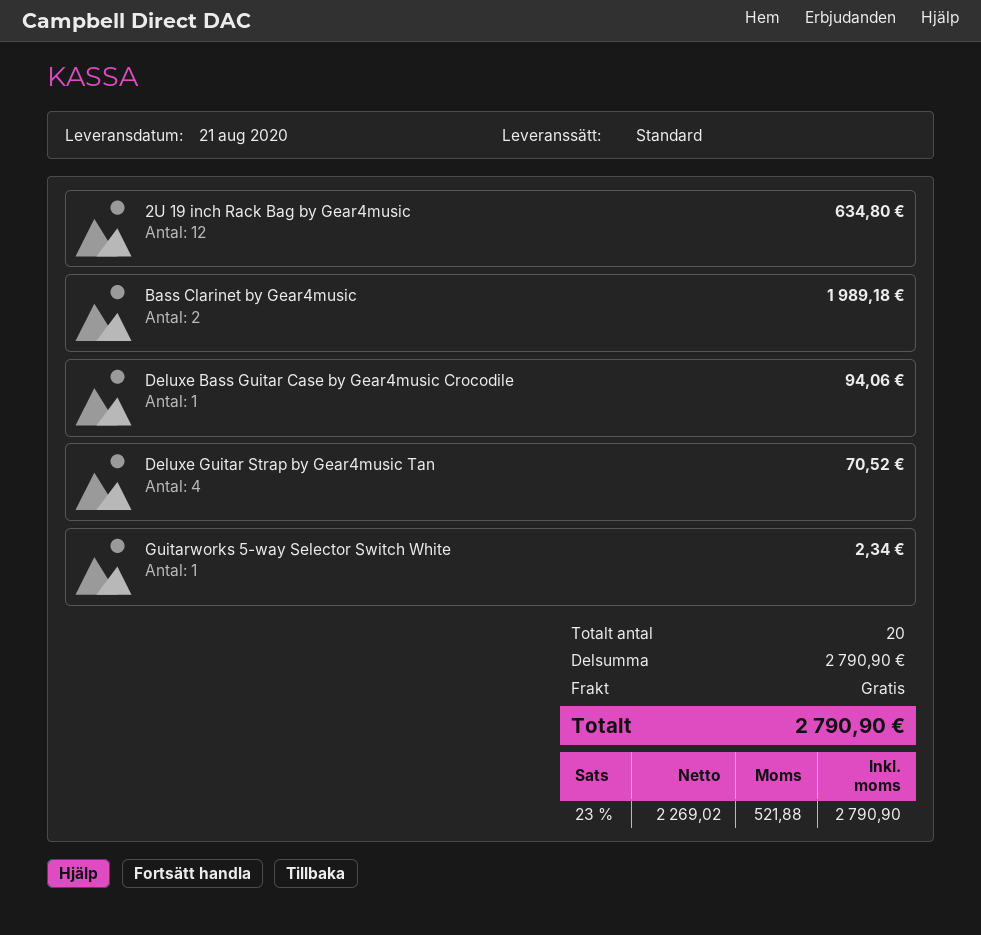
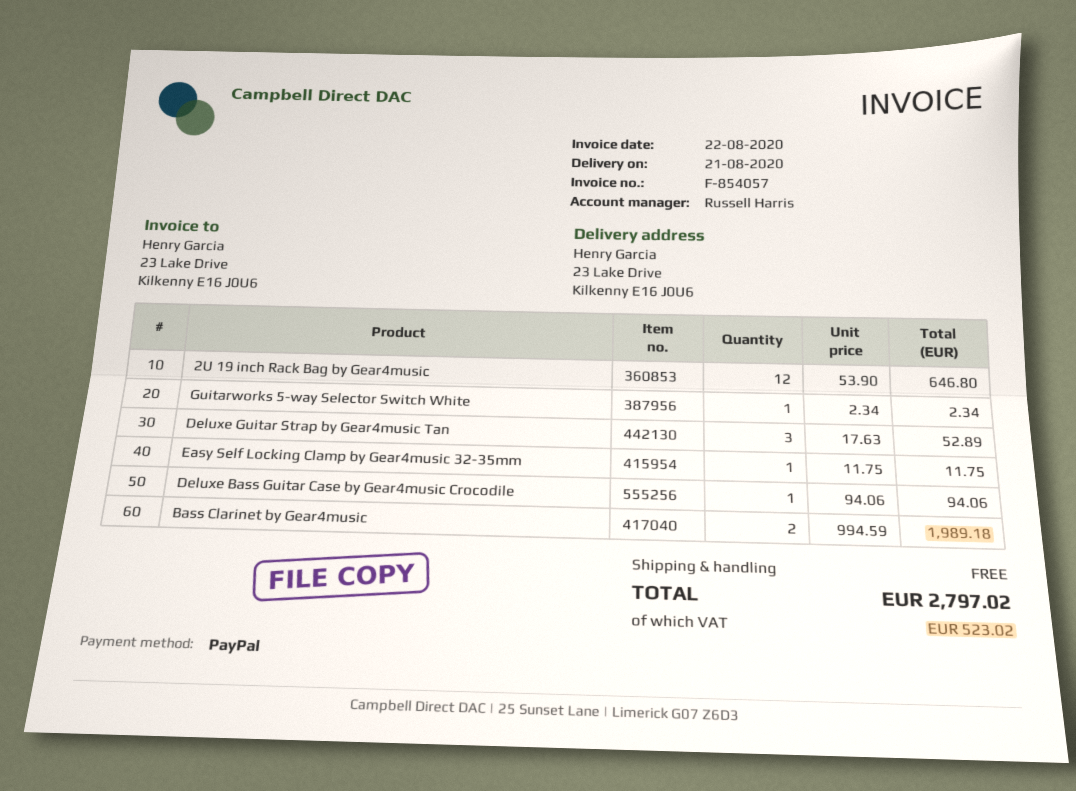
2U 19 inch Rack Bag by Gear4music: 12 for 634.80 -> 12 for 646.80
Deluxe Guitar Strap by Gear4music Tan: 4 for 70.52 -> 3 for 52.89
Easy Self Locking Clamp by Gear4music 32-35mm: none -> 1 for 11.75
tax: 521.88 -> 523.02
total: 2790.90 -> 2797.02

